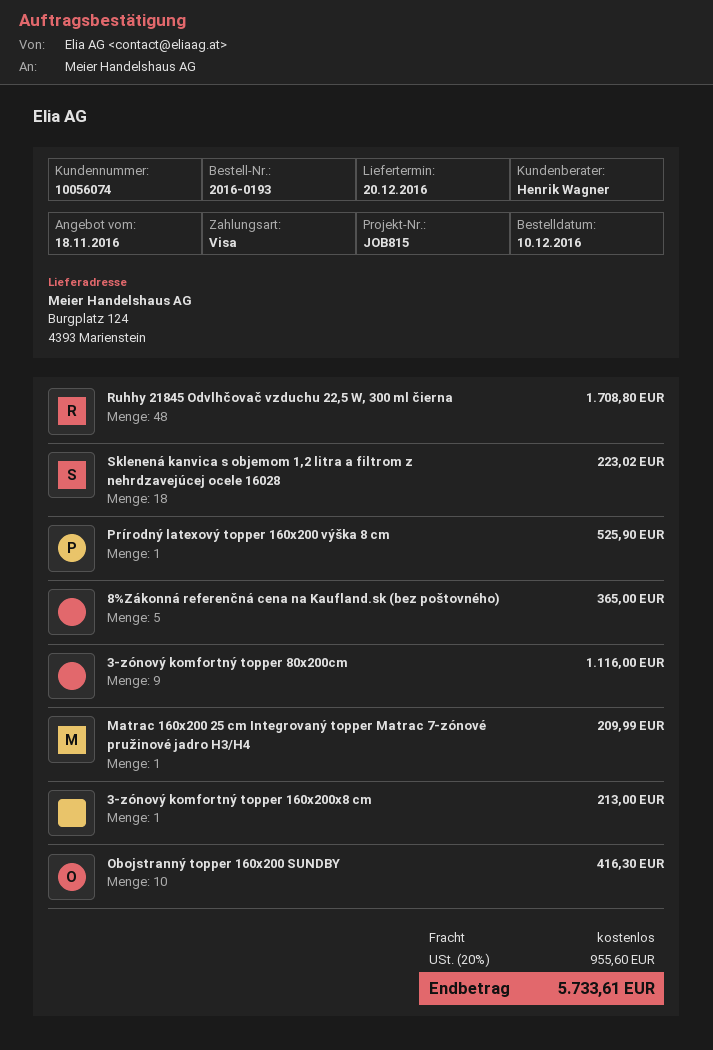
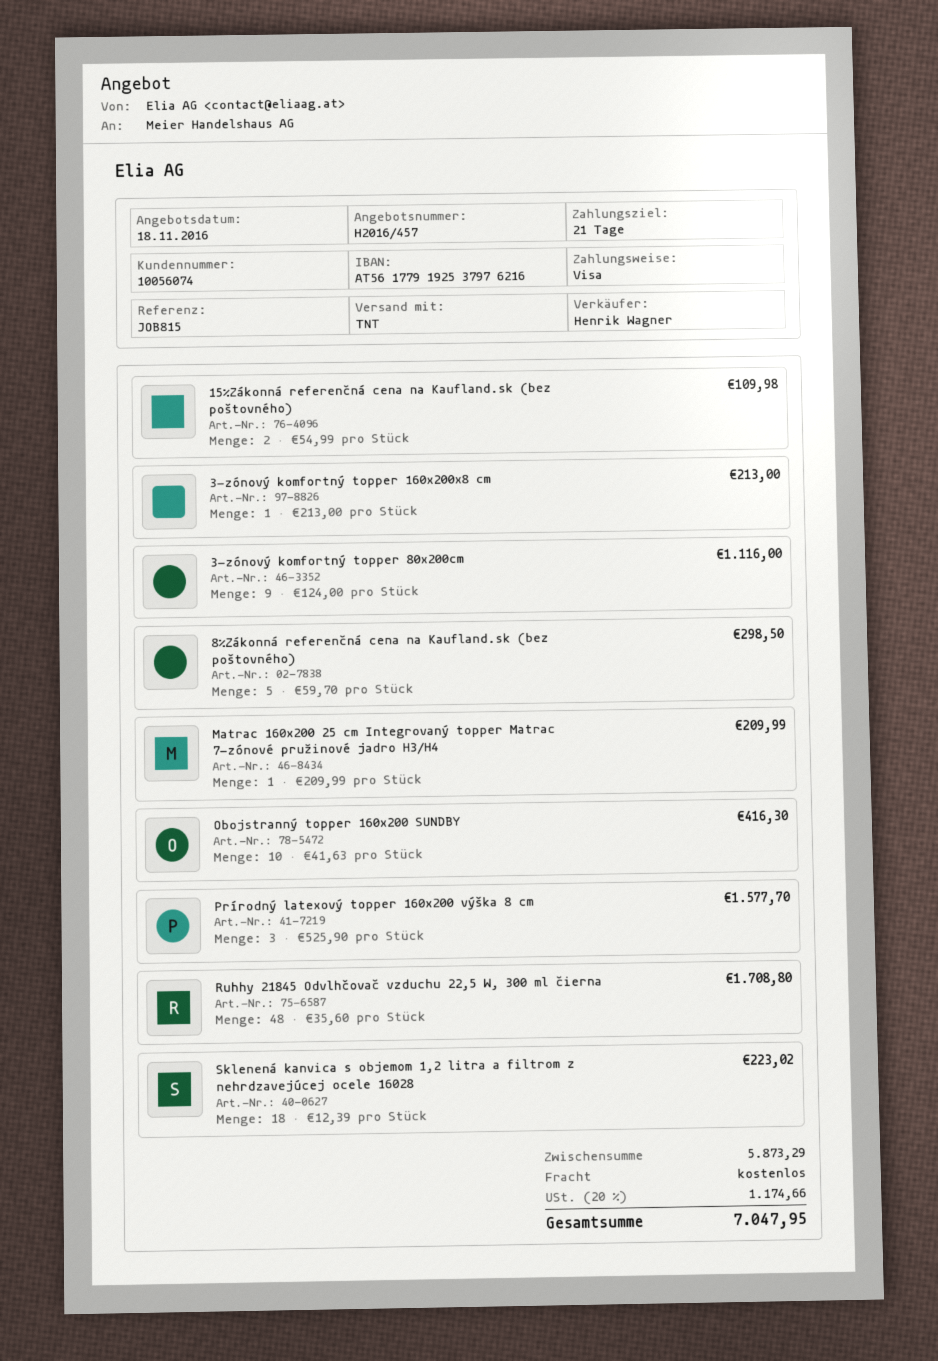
Prírodný latexový topper 160x200 výška 8 cm: 1 for 525.90 -> 3 for 1577.70
8%Zákonná referenčná cena na Kaufland.sk (bez poštovného): 5 for 365.00 -> 5 for 298.50
15%Zákonná referenčná cena na Kaufland.sk (bez poštovného): none -> 2 for 109.98
tax: 20% = 955.60 -> 20% = 1174.66
total: 5733.61 -> 7047.95

